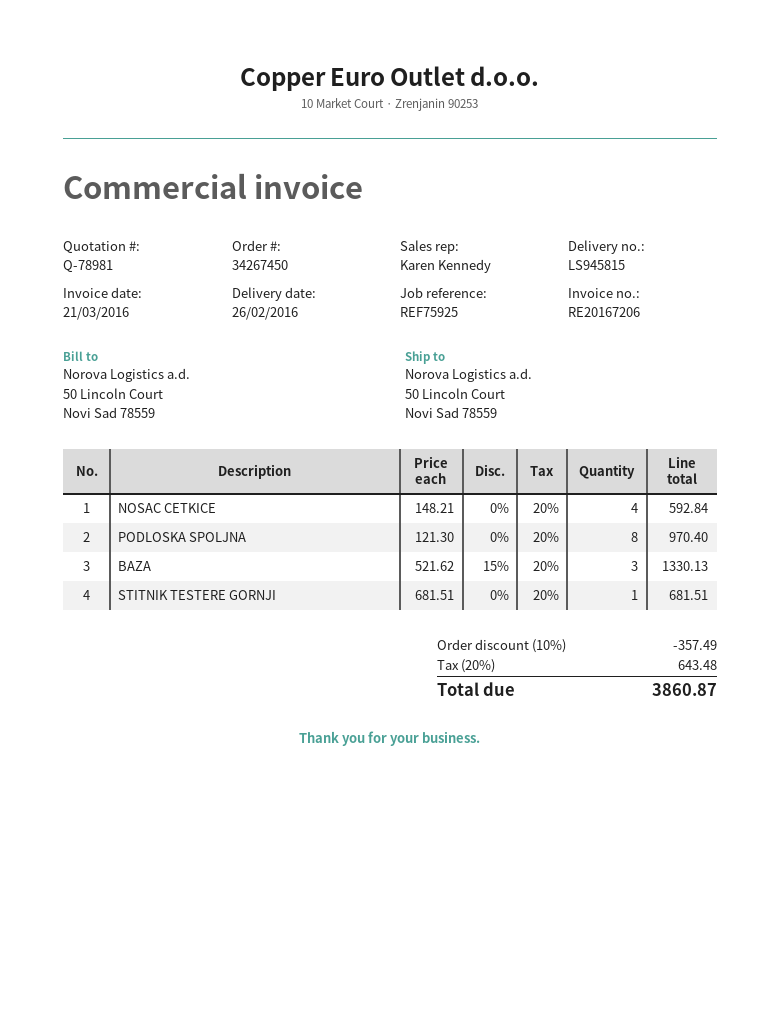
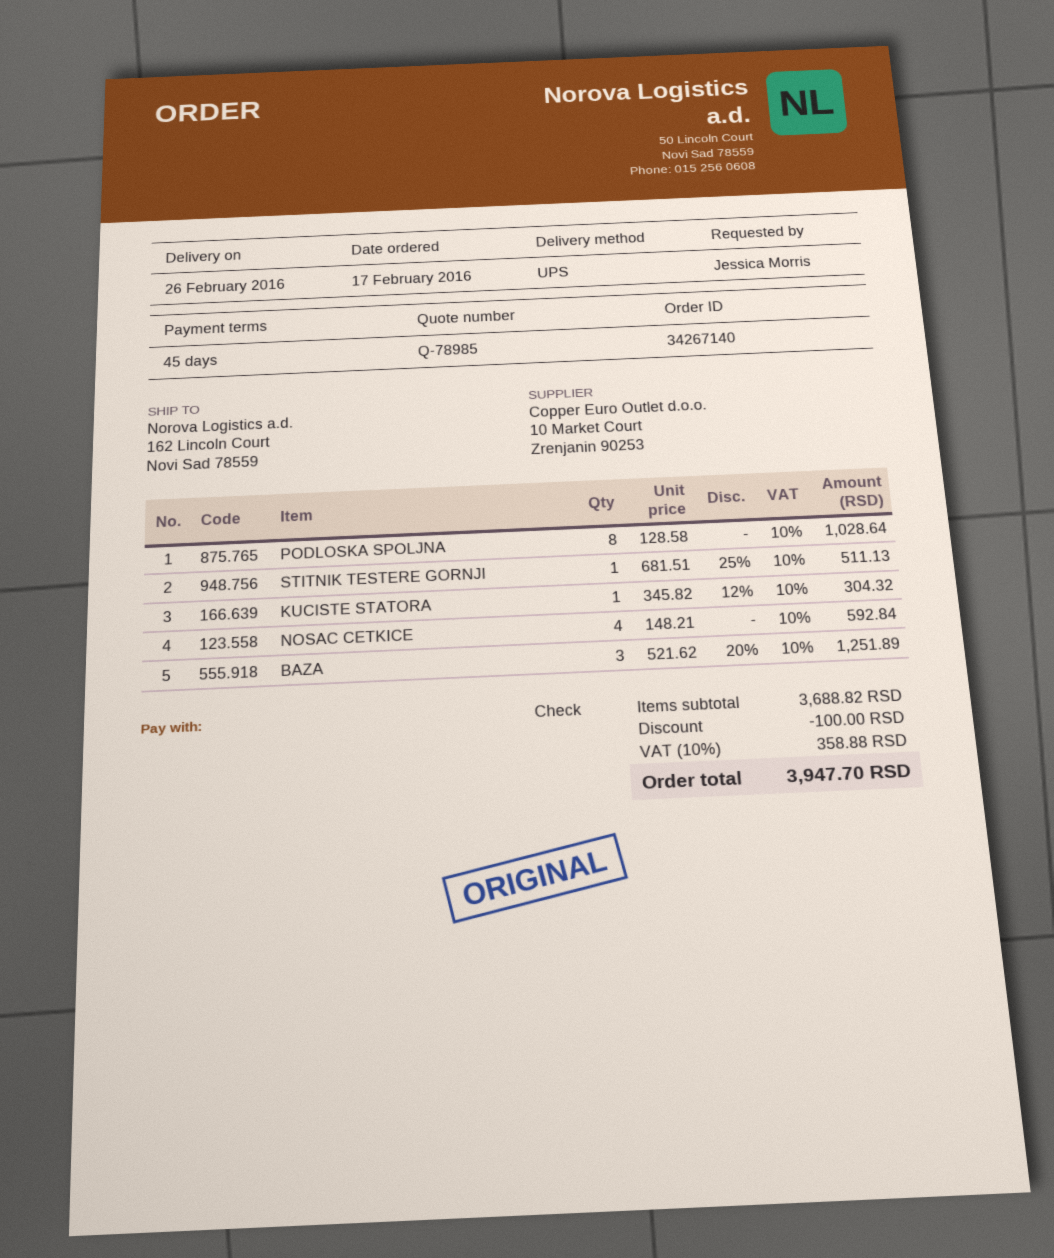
quote number: Q-78981 -> Q-78985
order number: 34267450 -> 34267140
ship to: 50 Lincoln Court, Novi Sad 78559 -> 162 Lincoln Court, Novi Sad 78559
PODLOSKA SPOLJNA: 8 x 121.30 = 970.40 -> 8 x 128.58 = 1028.64
BAZA: 3 x 521.62 - 15% = 1330.13 -> 3 x 521.62 - 20% = 1251.89
STITNIK TESTERE GORNJI: 1 x 681.51 = 681.51 -> 1 x 681.51 - 25% = 511.13
KUCISTE STATORA: none -> 1 x 345.82 - 12% = 304.32
discount: 357.49 -> 100.00
tax: 20% = 643.48 -> 10% = 358.88
total: 3860.87 -> 3947.70

